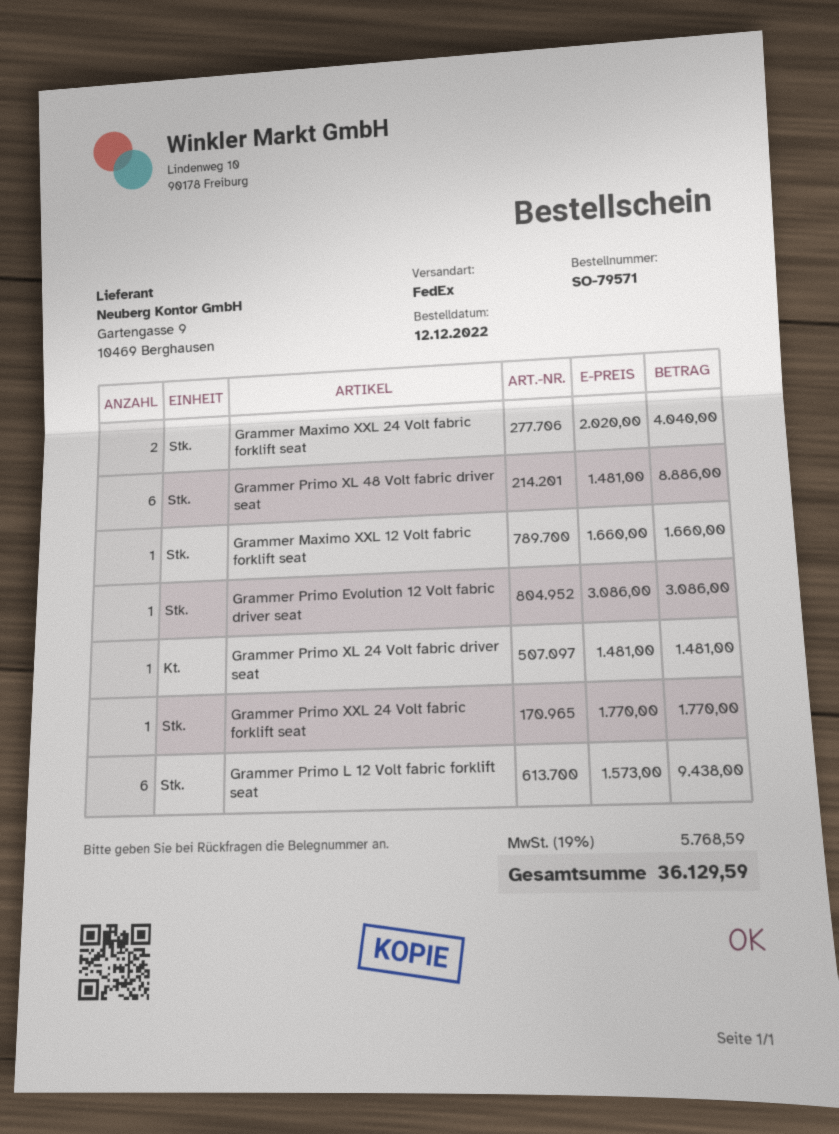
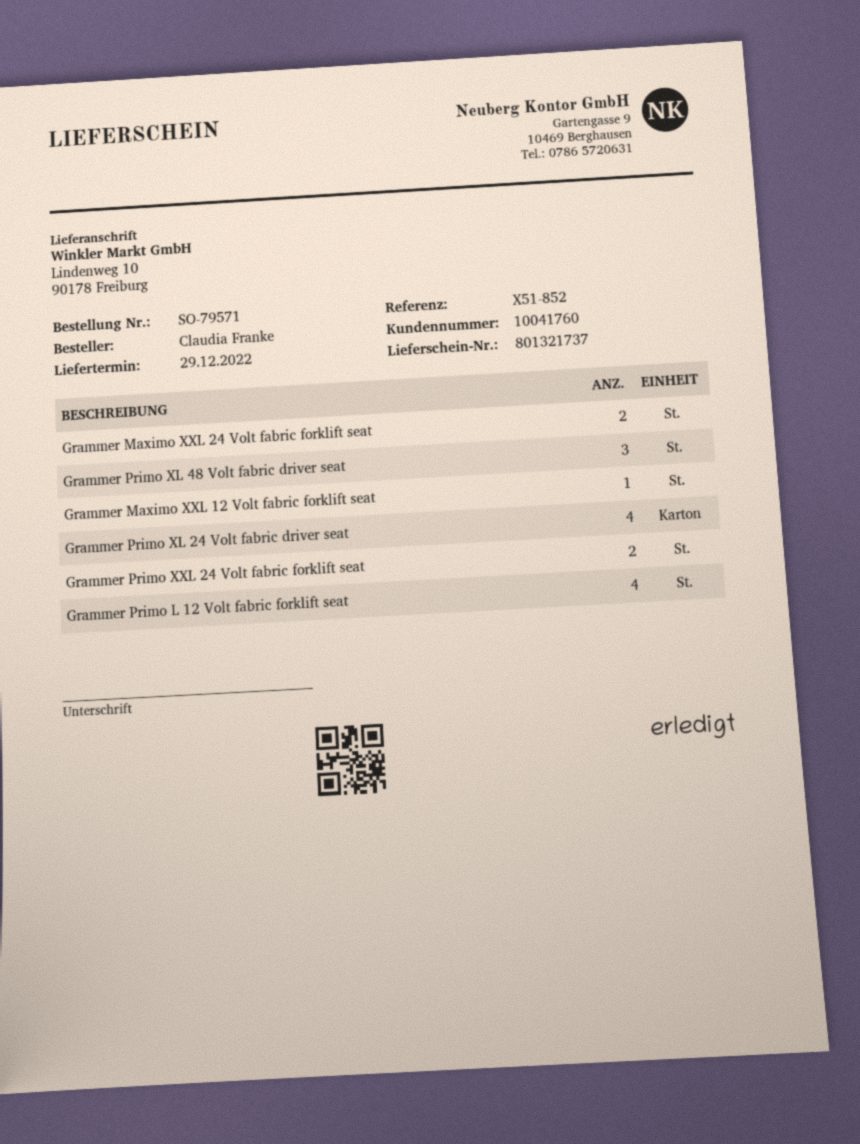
Grammer Primo XL 48 Volt fabric driver seat: 6 -> 3
Grammer Primo Evolution 12 Volt fabric driver seat: 1 -> none
Grammer Primo XL 24 Volt fabric driver seat: 1 -> 4
Grammer Primo XXL 24 Volt fabric forklift seat: 1 -> 2
Grammer Primo L 12 Volt fabric forklift seat: 6 -> 4

